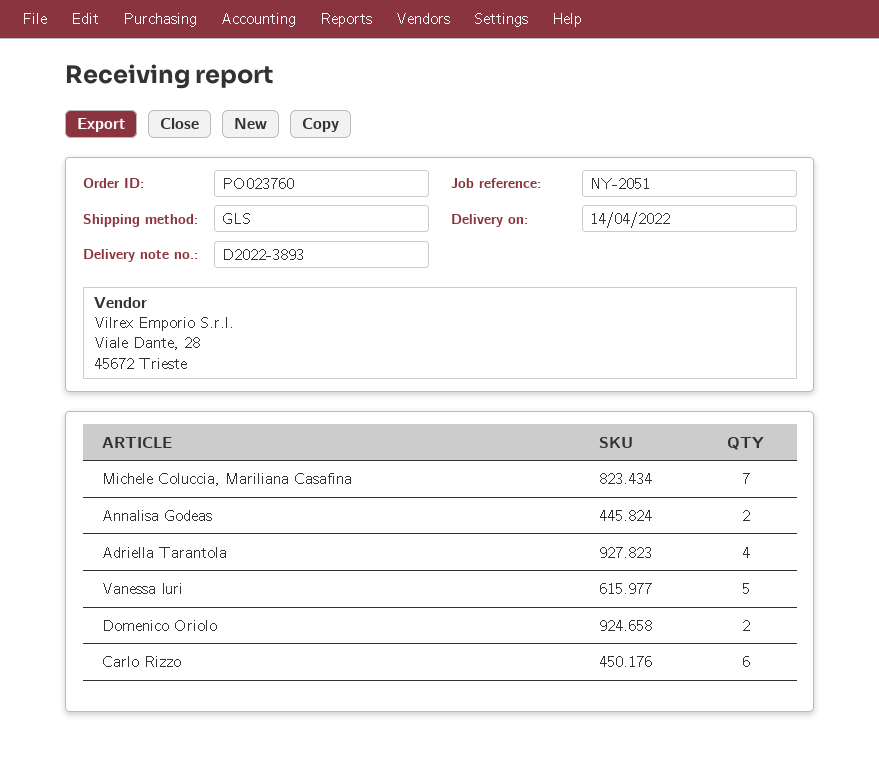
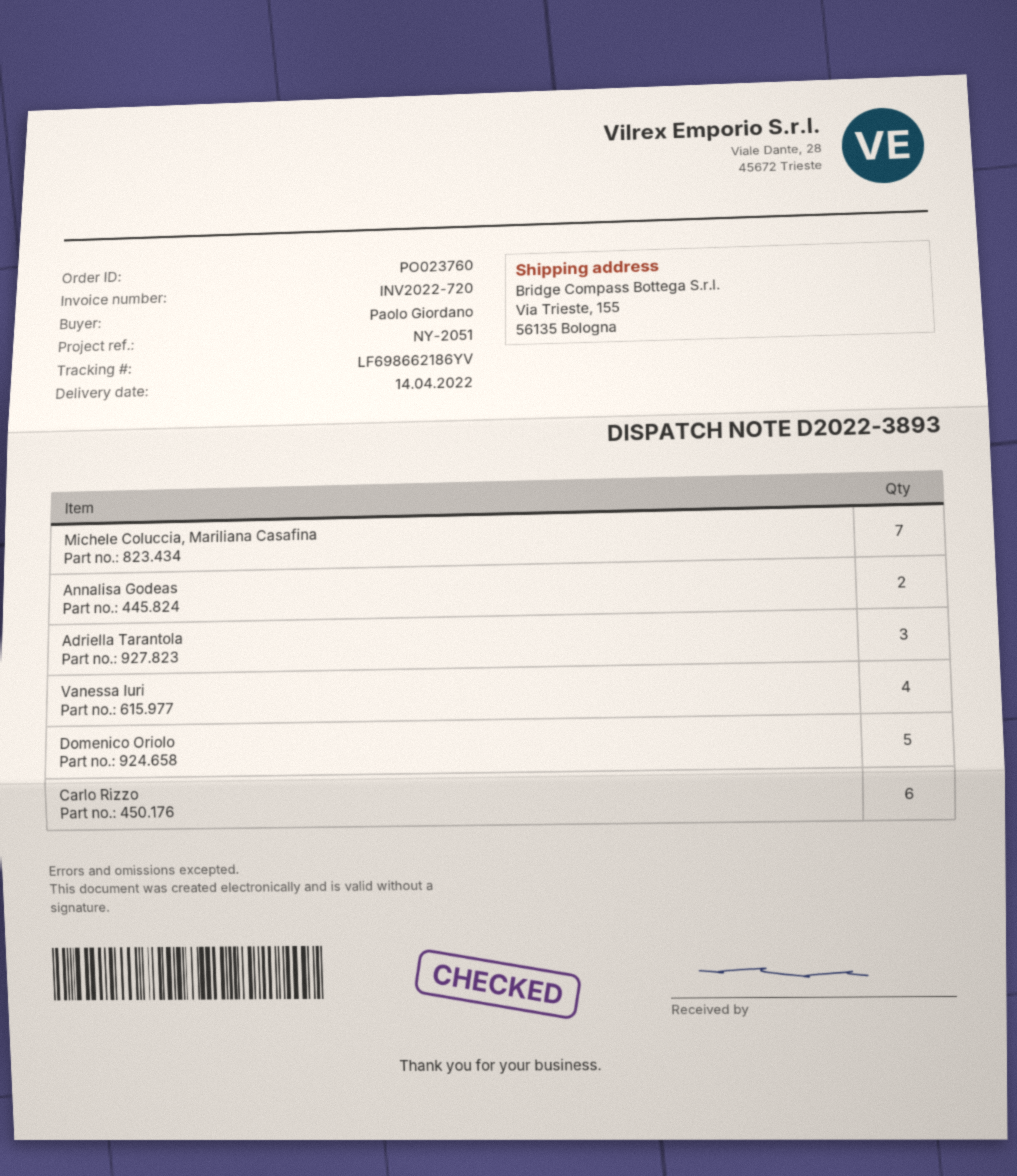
Adriella Tarantola: 4 -> 3
Vanessa Iuri: 5 -> 4
Domenico Oriolo: 2 -> 5

